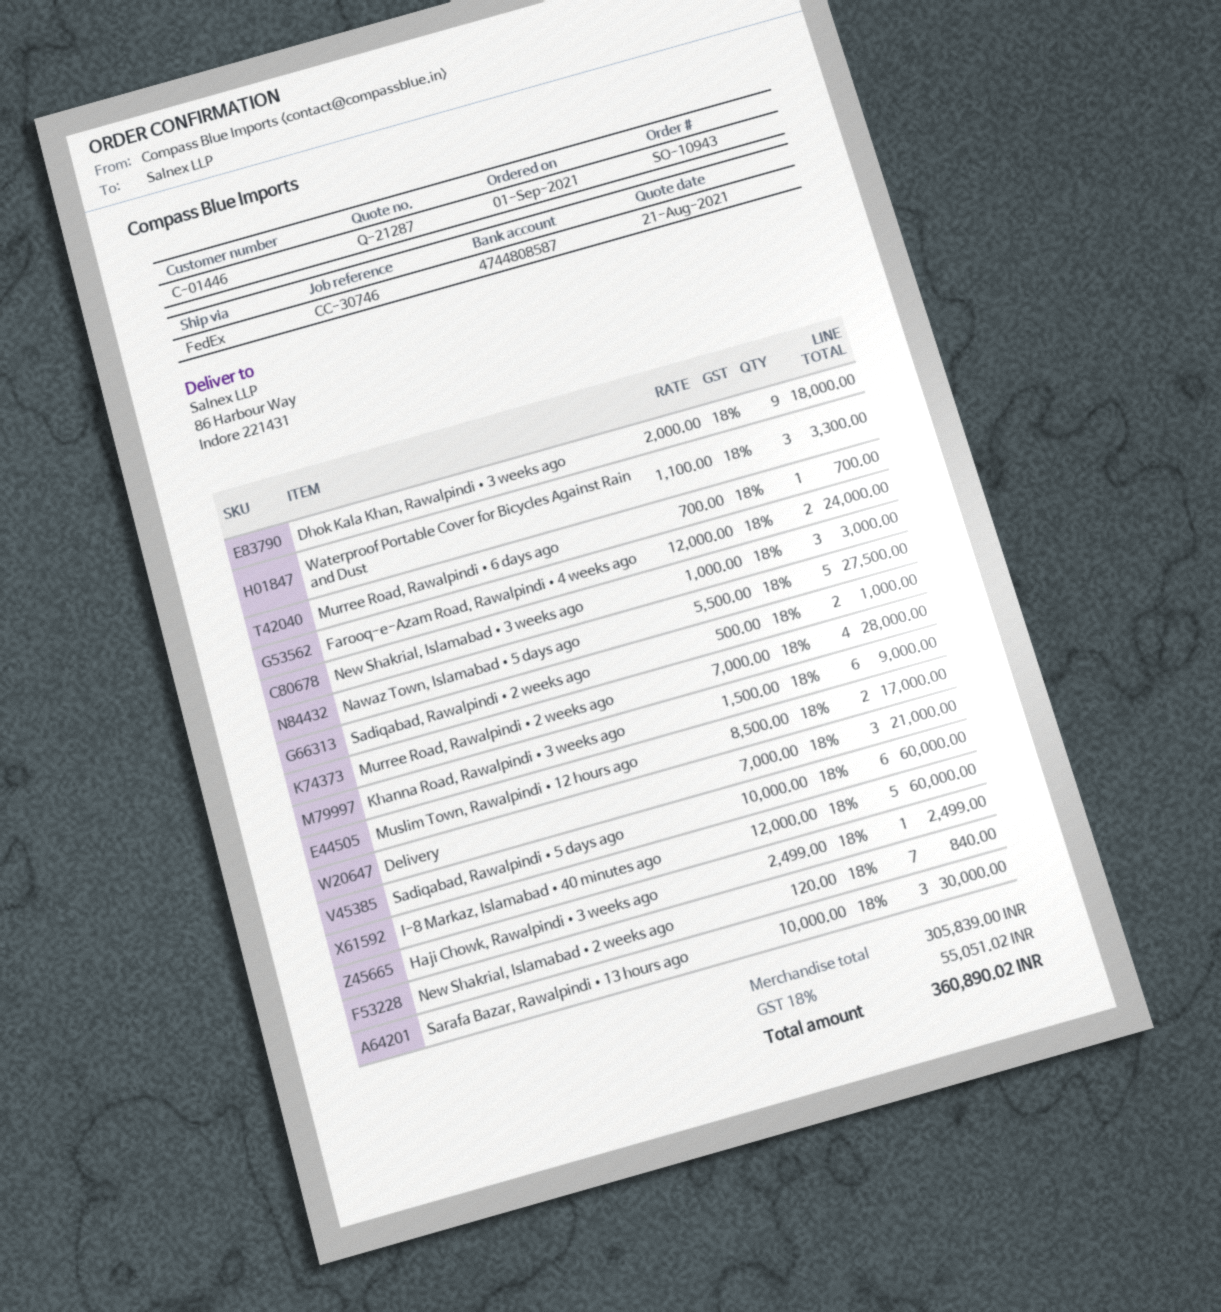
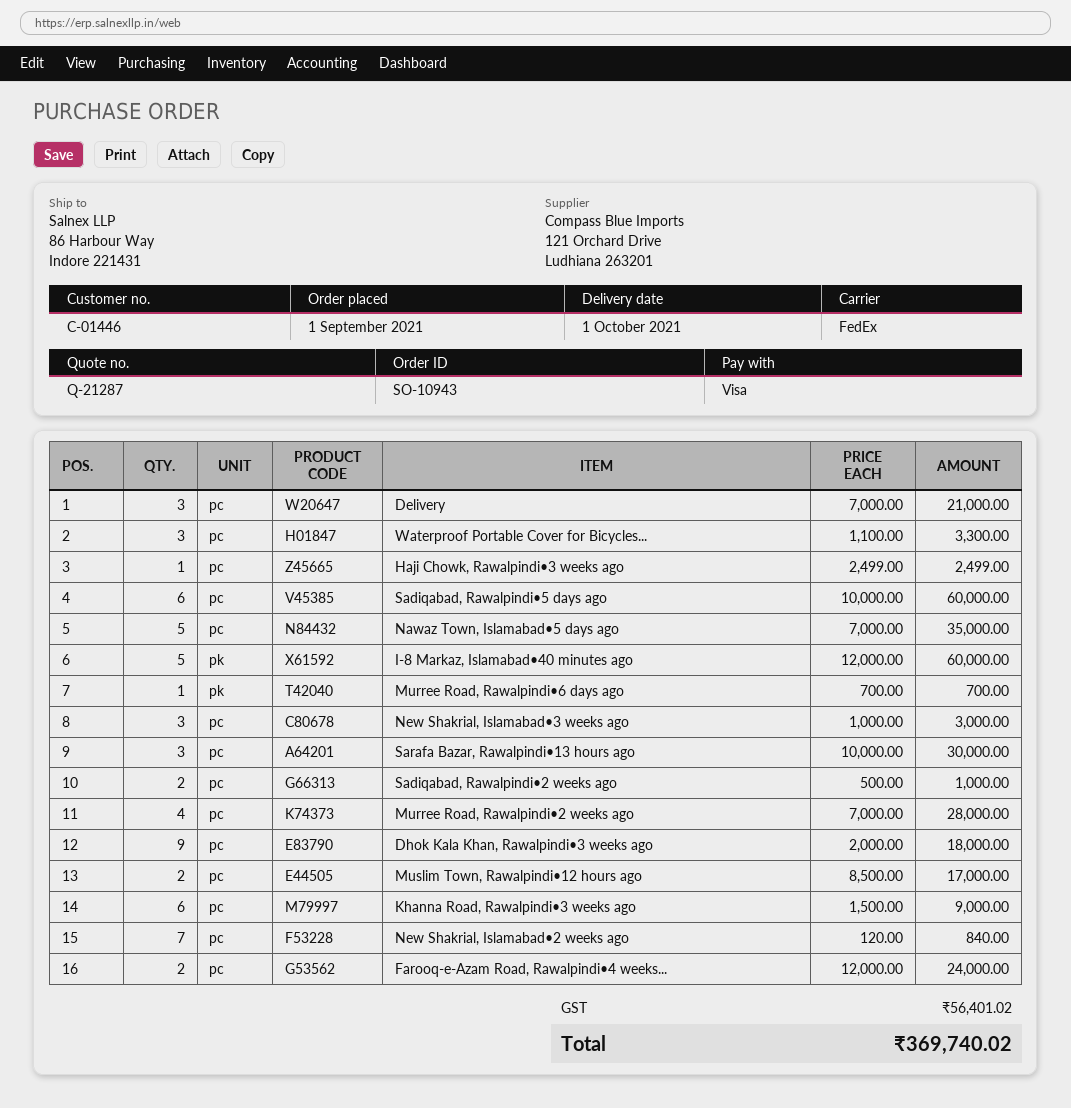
Nawaz Town, Islamabad•5 days ago: 5 x 5500.00 = 27500.00 -> 5 x 7000.00 = 35000.00
tax: 55051.02 -> 56401.02
total: 360890.02 -> 369740.02

